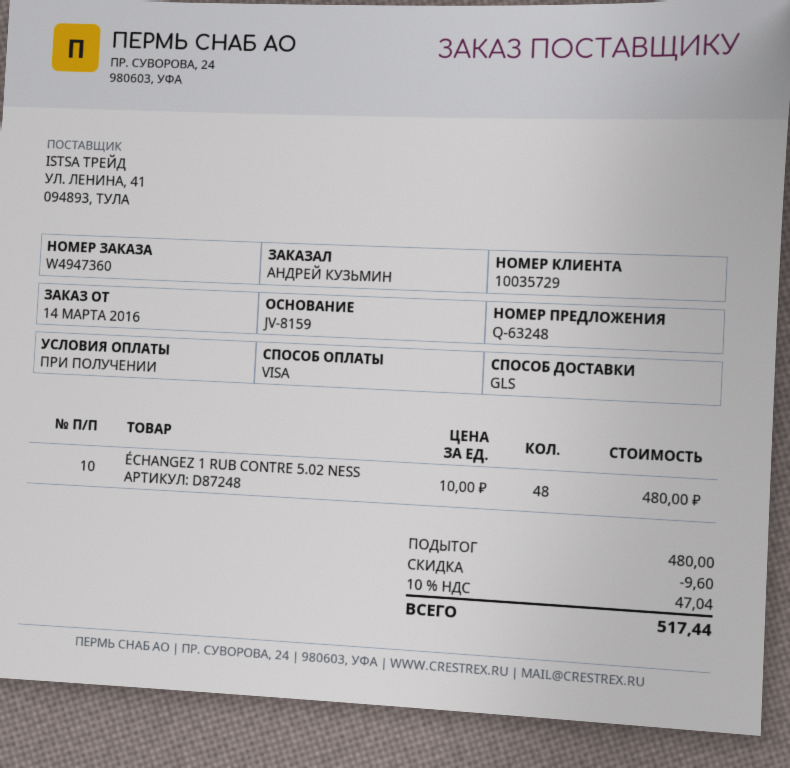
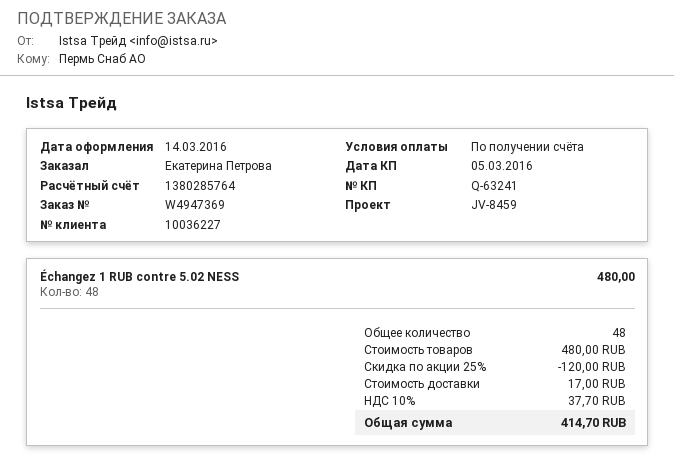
quote number: Q-63248 -> Q-63241
order number: W4947360 -> W4947369
customer number: 10035729 -> 10036227
reference: JV-8159 -> JV-8459
ordered by: АНДРЕЙ КУЗЬМИН -> Екатерина Петрова
discount: 9.60 -> 120.00
shipping: none -> 17.00
tax: 10% = 47.04 -> 10% = 37.70
total: 517.44 -> 414.70

